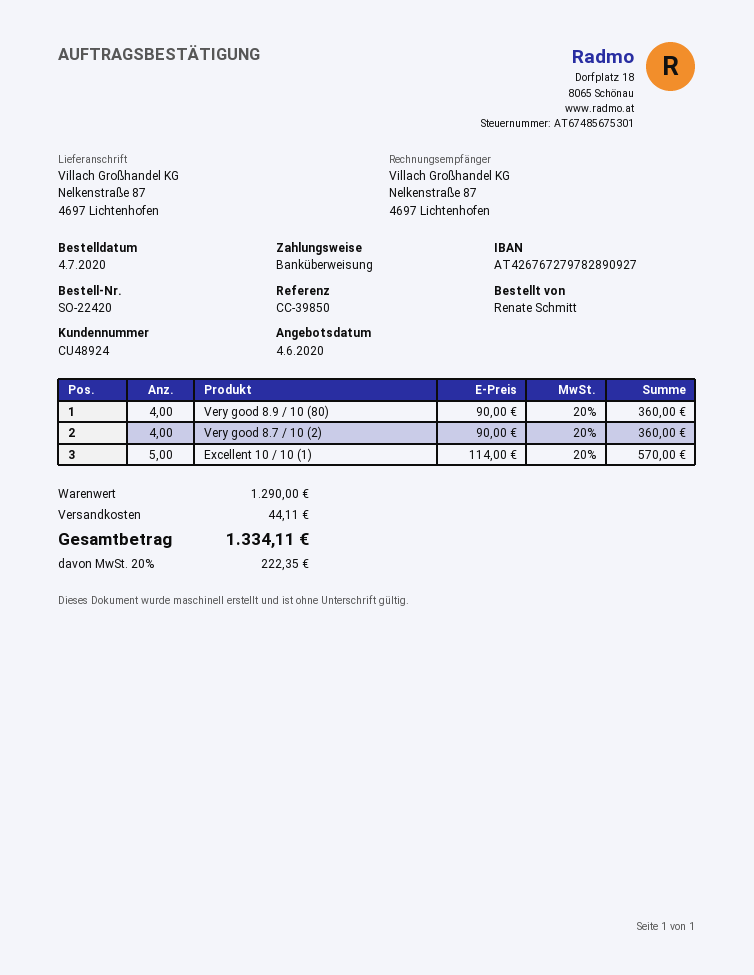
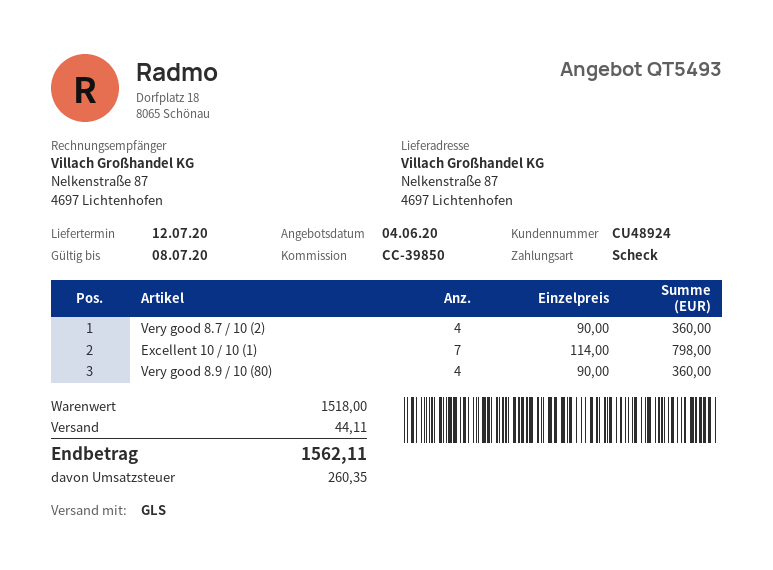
payment method: bank transfer -> cheque
Excellent 10 / 10 (1): 5 x 114.00 = 570.00 -> 7 x 114.00 = 798.00
subtotal: 1290.00 -> 1518.00
tax: 222.35 -> 260.35
total: 1334.11 -> 1562.11

